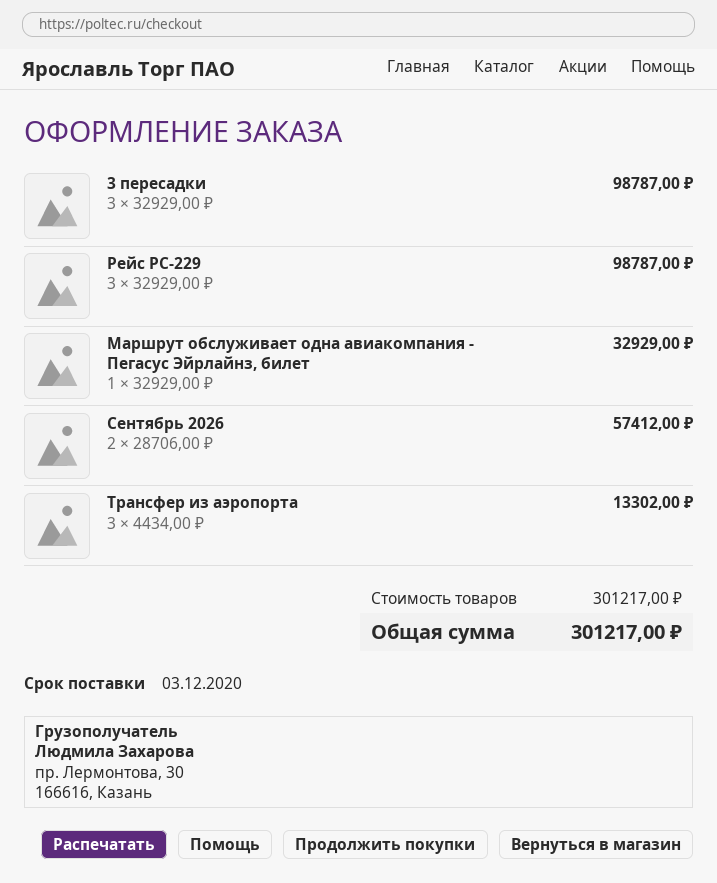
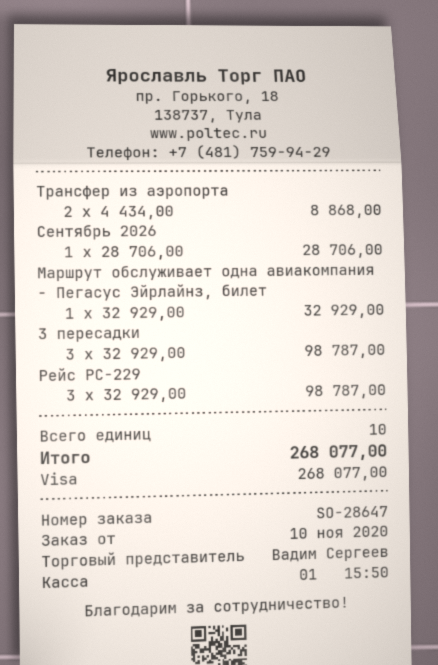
Сентябрь 2026: 2 x 28706.00 = 57412.00 -> 1 x 28706.00 = 28706.00
Трансфер из аэропорта: 3 x 4434.00 = 13302.00 -> 2 x 4434.00 = 8868.00
total: 301217.00 -> 268077.00

